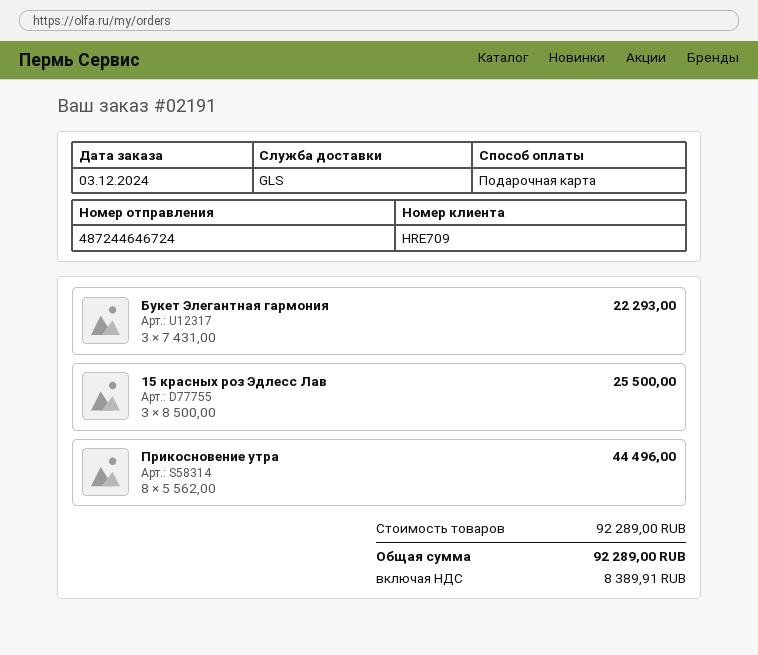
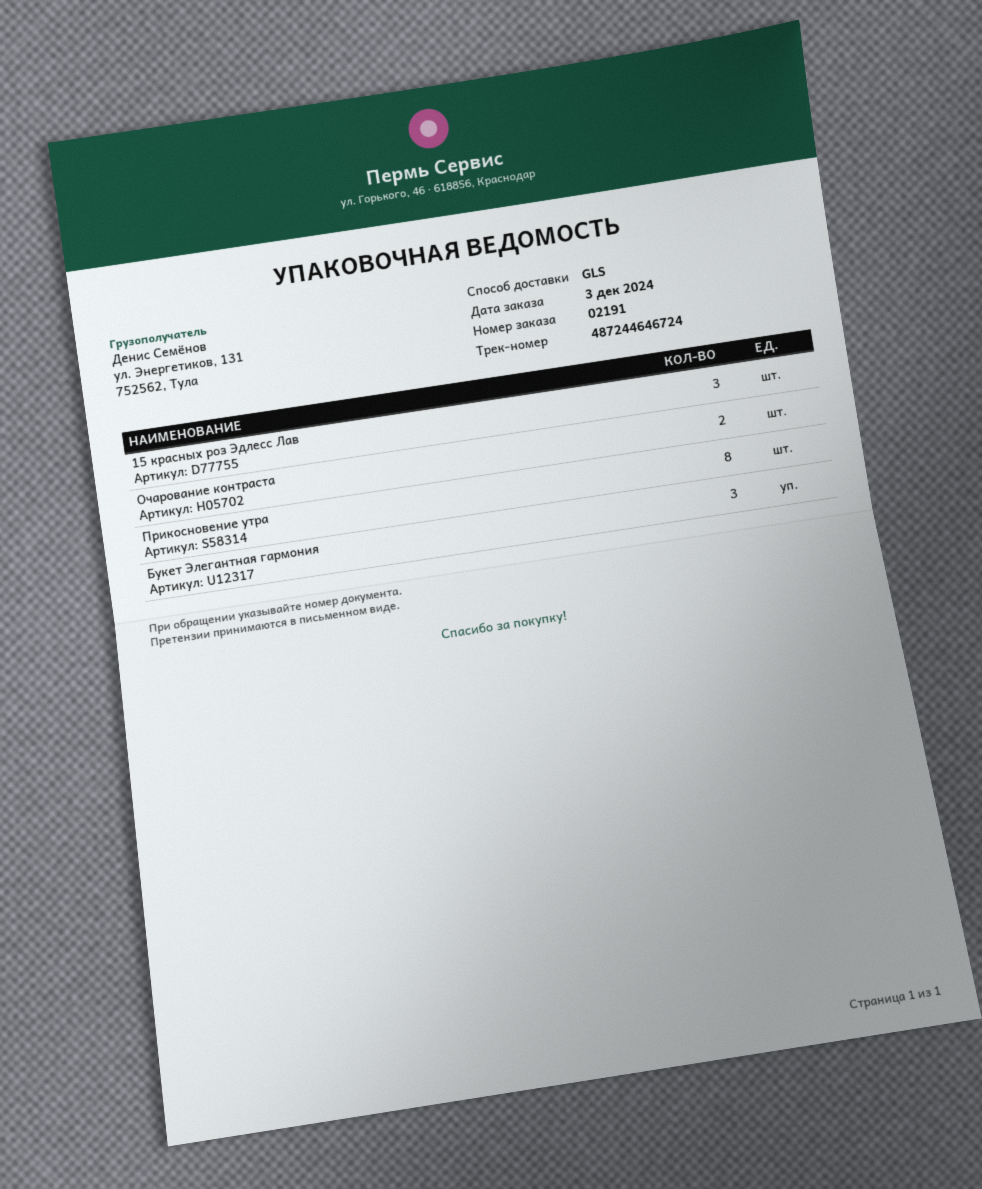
Очарование контраста: none -> 2

